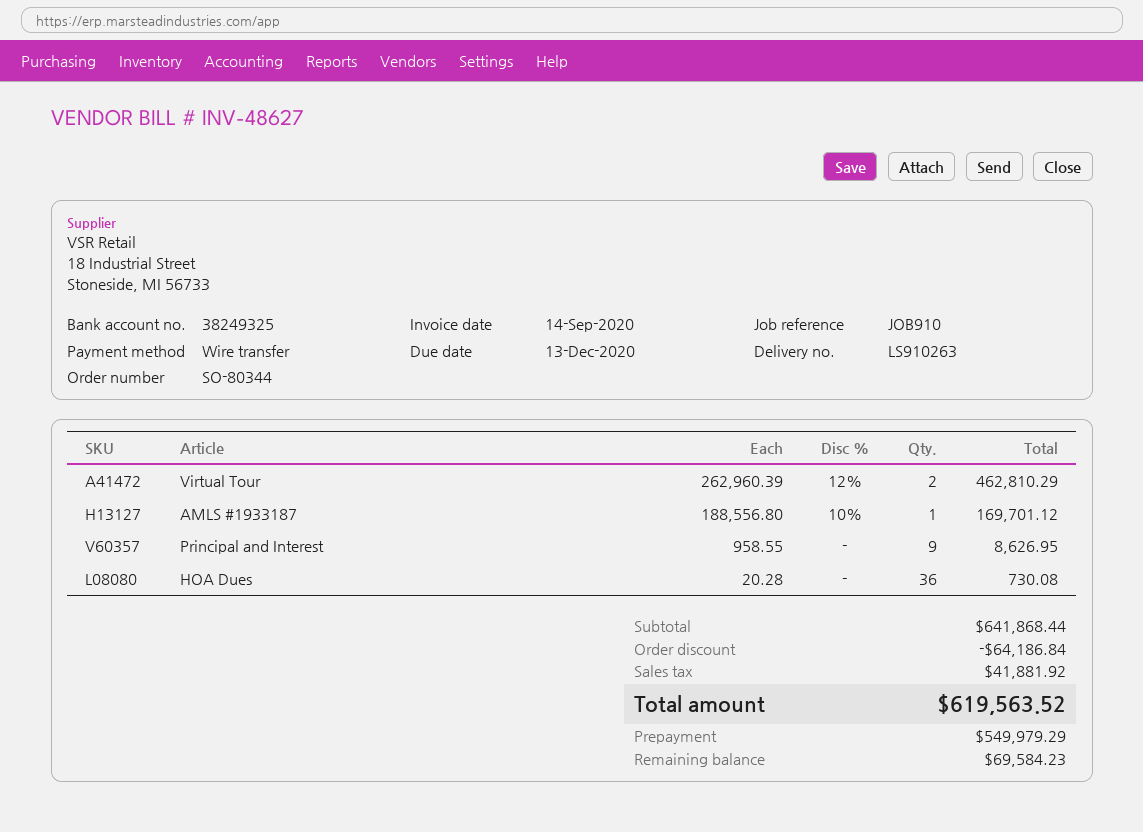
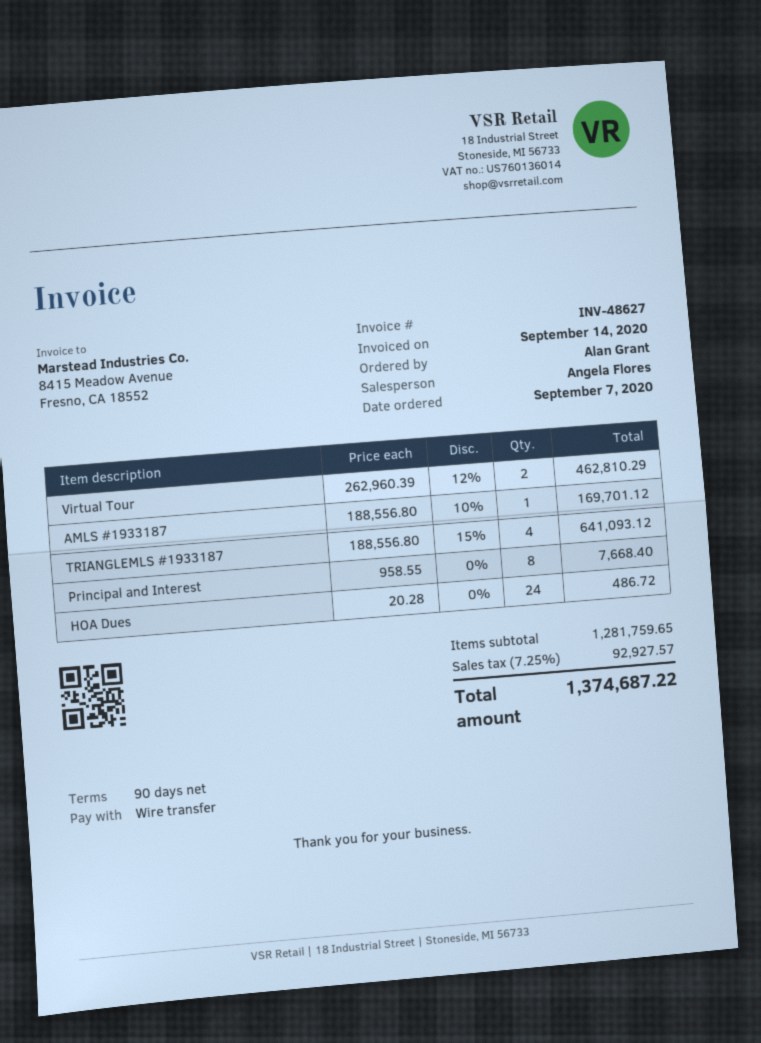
Principal and Interest: 9 x 958.55 = 8626.95 -> 8 x 958.55 = 7668.40
HOA Dues: 36 x 20.28 = 730.08 -> 24 x 20.28 = 486.72
TRIANGLEMLS #1933187: none -> 4 x 188556.80 - 15% = 641093.12
subtotal: 641868.44 -> 1281759.65
discount: 64186.84 -> none
tax: 41881.92 -> 92927.57
total: 619563.52 -> 1374687.22

